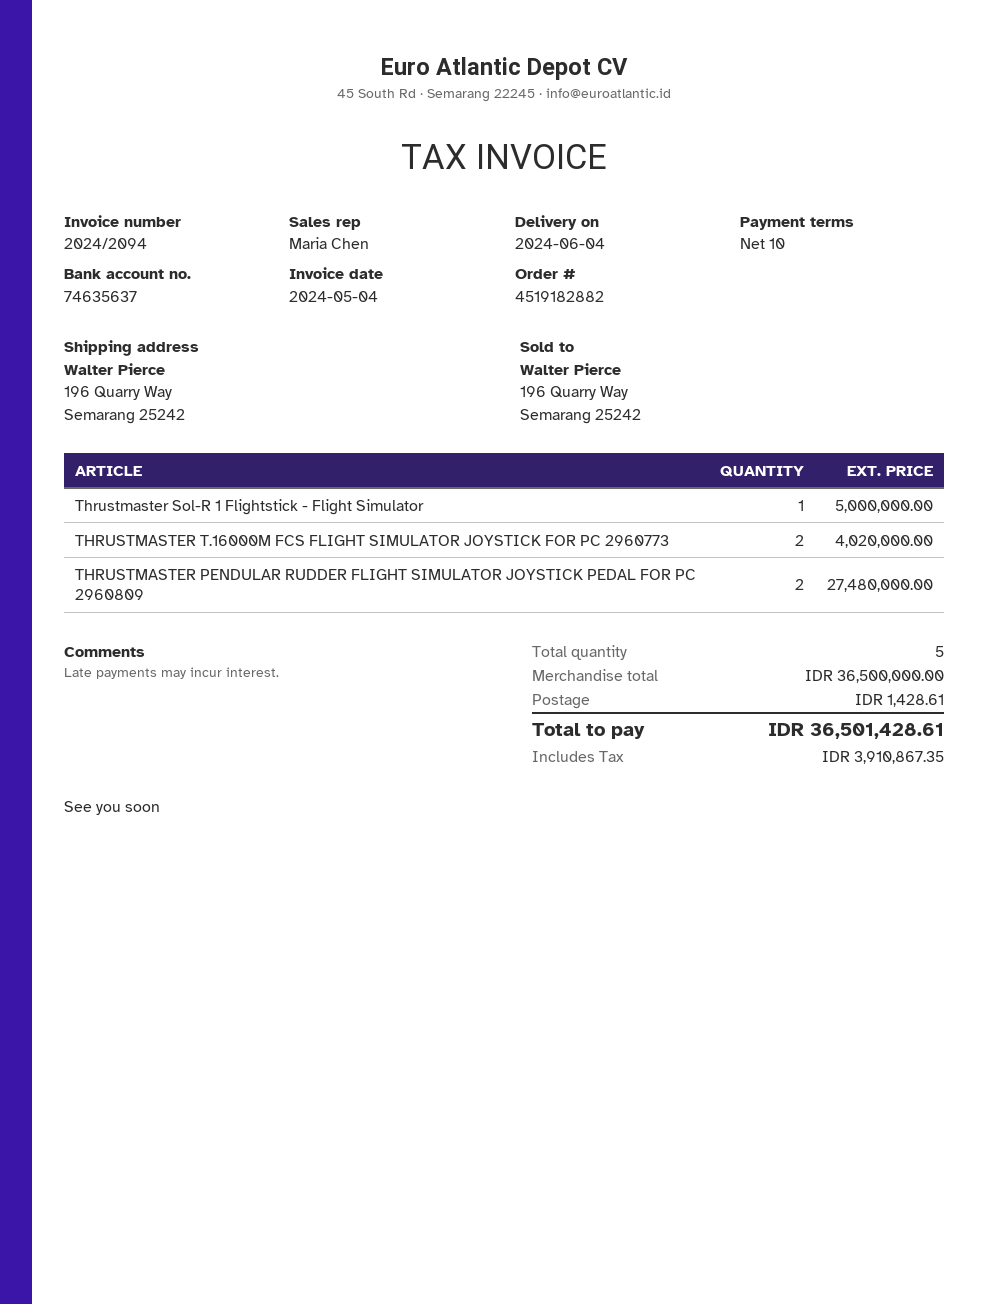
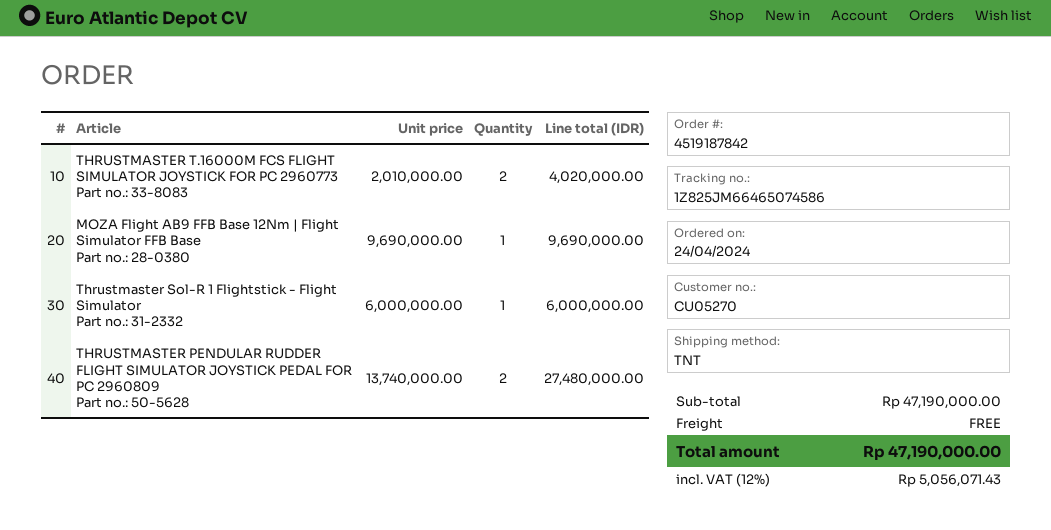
order number: 4519182882 -> 4519187842
Thrustmaster Sol-R 1 Flightstick - Flight Simulator: 1 for 5000000.00 -> 1 for 6000000.00
MOZA Flight AB9 FFB Base 12Nm | Flight Simulator FFB Base: none -> 1 for 9690000.00
subtotal: 36500000.00 -> 47190000.00
shipping: 1428.61 -> 0.00
tax: 3910867.35 -> 5056071.43
total: 36501428.61 -> 47190000.00

